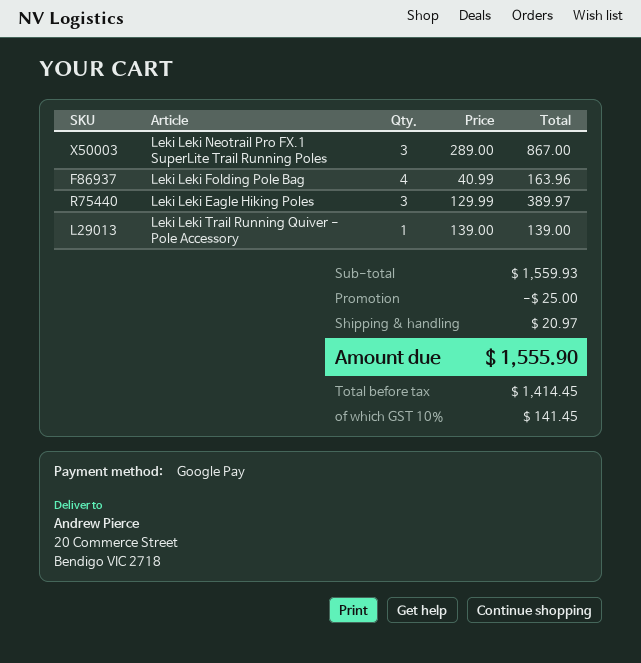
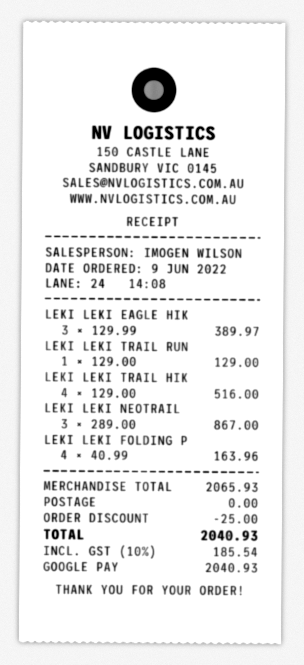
Leki Leki Trail Running Quiver - Pole Accessory: 1 x 139.00 = 139.00 -> 1 x 129.00 = 129.00
LEKI LEKI TRAIL HIK: none -> 4 x 129.00 = 516.00
subtotal: 1559.93 -> 2065.93
shipping: 20.97 -> 0.00
tax: 10% = 141.45 -> 10% = 185.54
total: 1555.90 -> 2040.93

